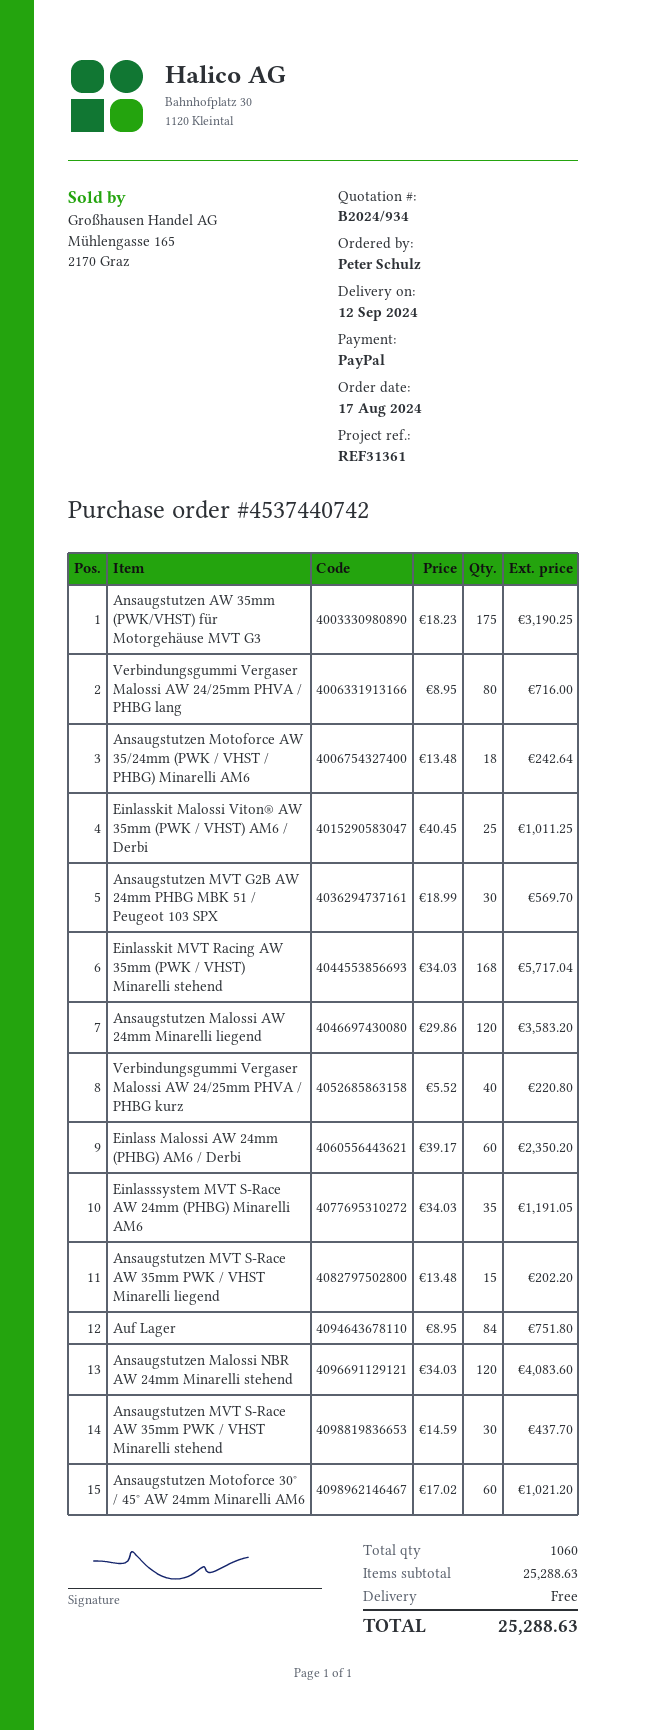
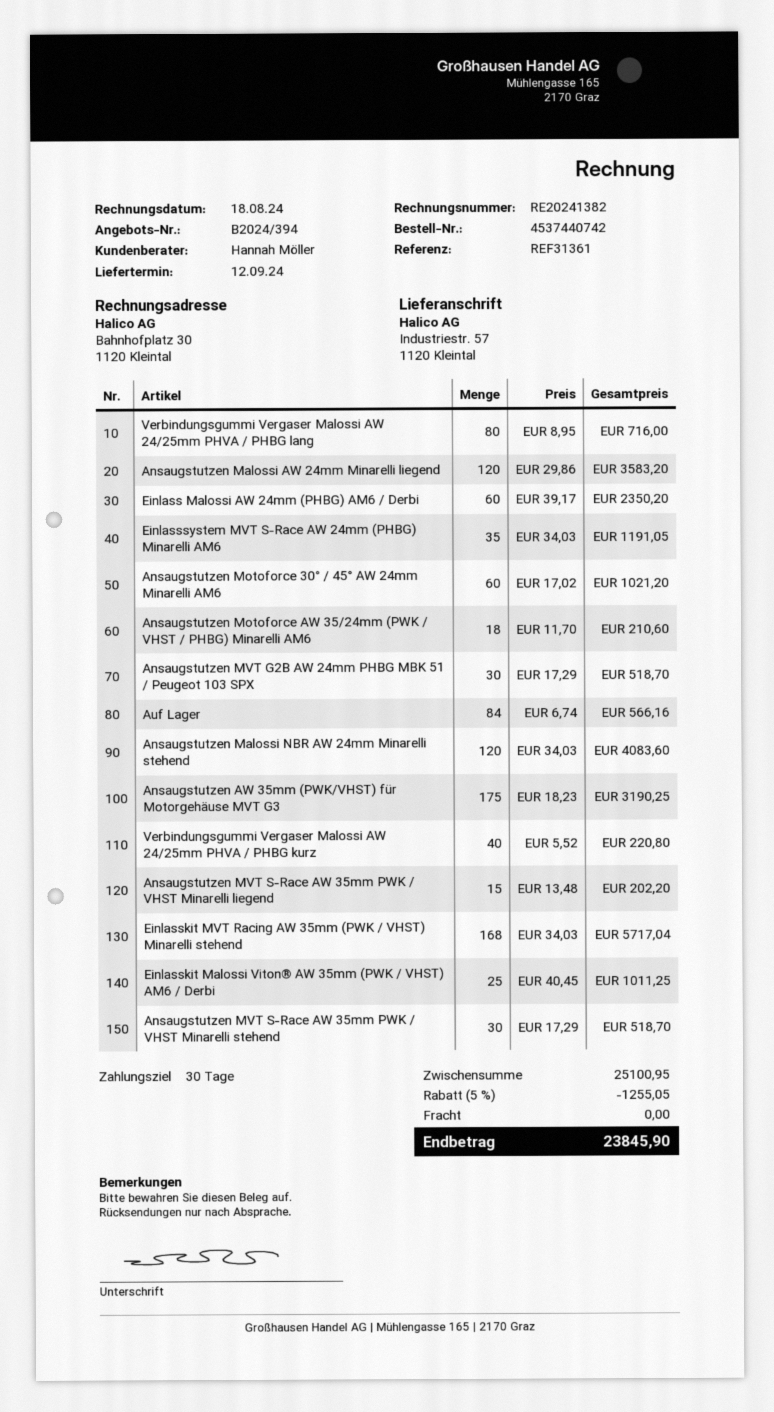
quote number: B2024/934 -> B2024/394
Ansaugstutzen Motoforce AW 35/24mm (PWK / VHST / PHBG) Minarelli AM6: 18 x 13.48 = 242.64 -> 18 x 11.70 = 210.60
Ansaugstutzen MVT G2B AW 24mm PHBG MBK 51 / Peugeot 103 SPX: 30 x 18.99 = 569.70 -> 30 x 17.29 = 518.70
Auf Lager: 84 x 8.95 = 751.80 -> 84 x 6.74 = 566.16
Ansaugstutzen MVT S-Race AW 35mm PWK / VHST Minarelli stehend: 30 x 14.59 = 437.70 -> 30 x 17.29 = 518.70
subtotal: 25288.63 -> 25100.95
discount: none -> 5% = 1255.05
total: 25288.63 -> 23845.90

